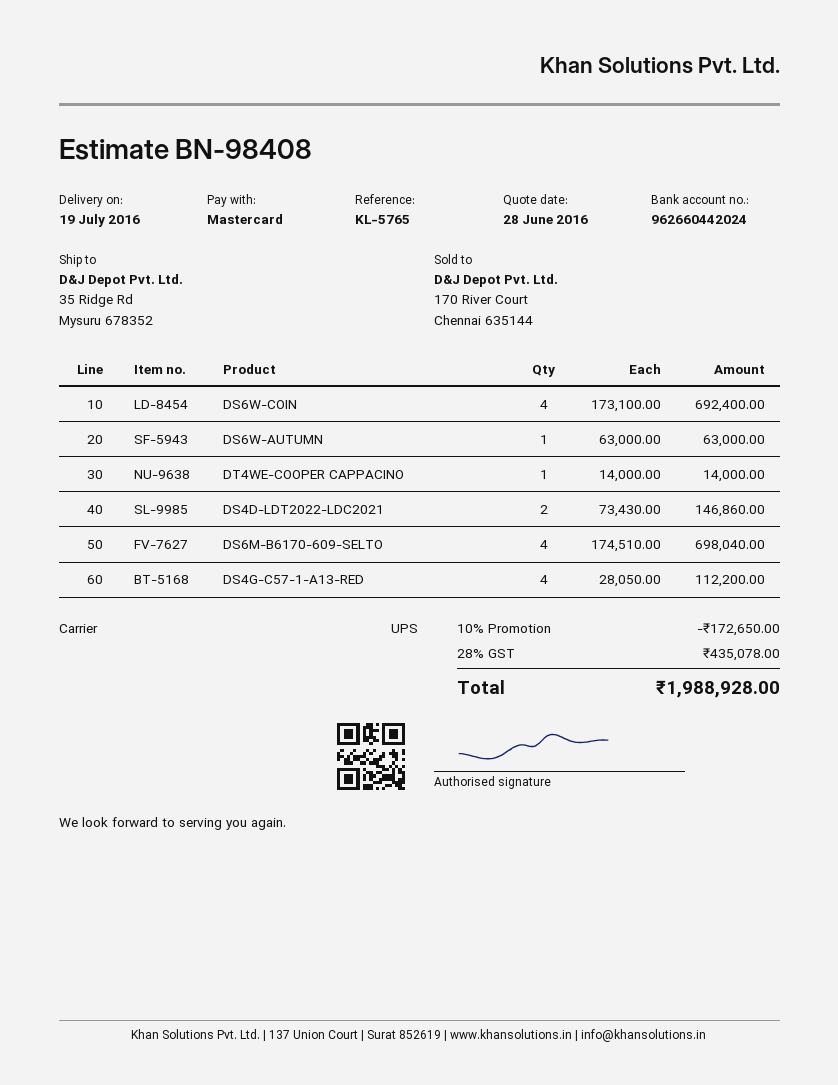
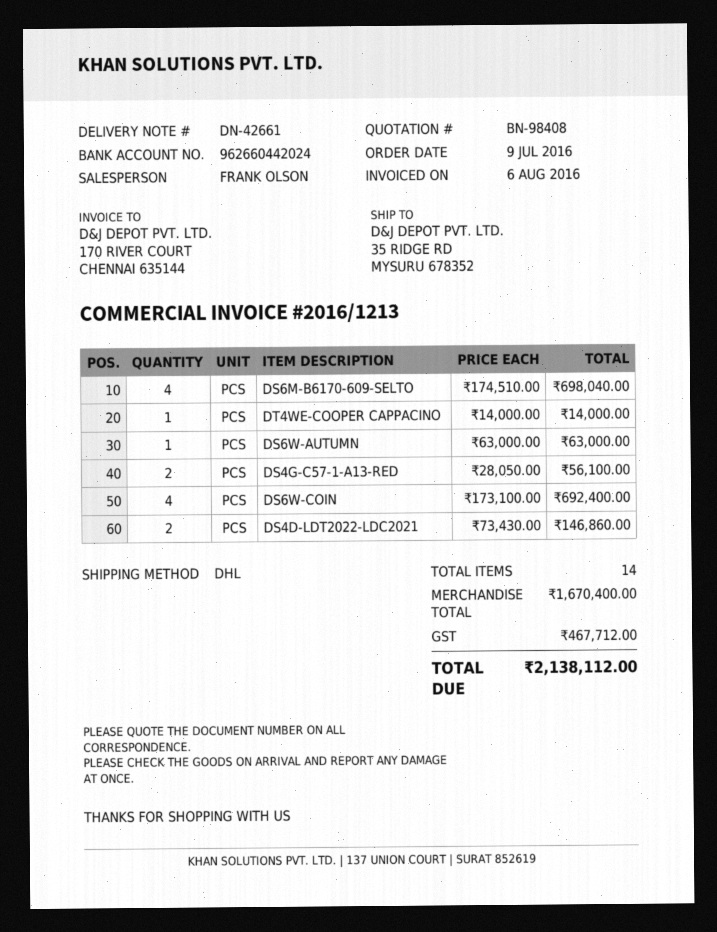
shipping method: UPS -> DHL
DS4G-C57-1-A13-RED: 4 x 28050.00 = 112200.00 -> 2 x 28050.00 = 56100.00
discount: 10% = 172650.00 -> none
tax: 435078.00 -> 467712.00
total: 1988928.00 -> 2138112.00

